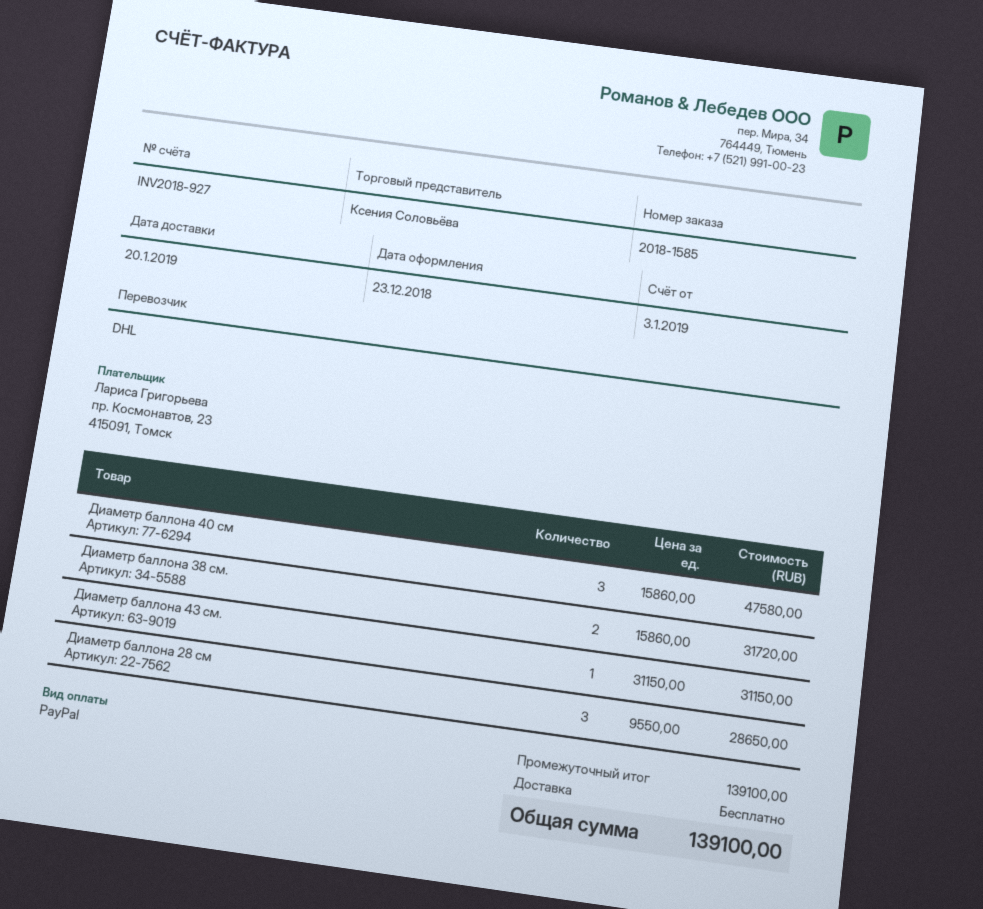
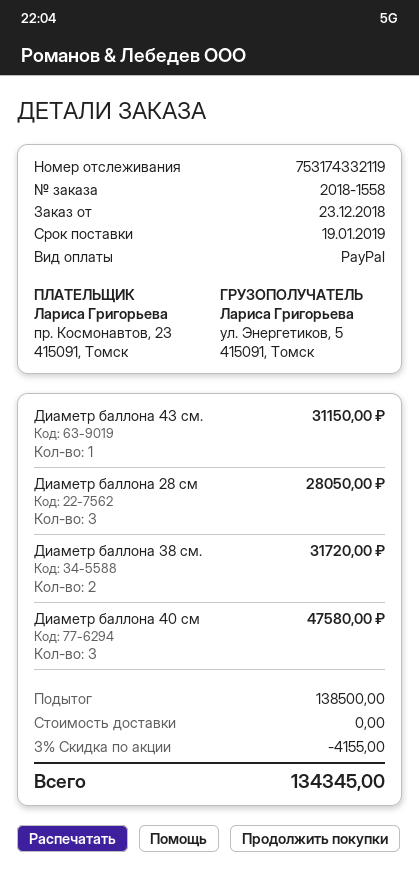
order number: 2018-1585 -> 2018-1558
delivery date: 2019-01-20 -> 2019-01-19
Диаметр баллона 28 см: 3 for 28650.00 -> 3 for 28050.00
subtotal: 139100.00 -> 138500.00
discount: none -> 3% = 4155.00
total: 139100.00 -> 134345.00

